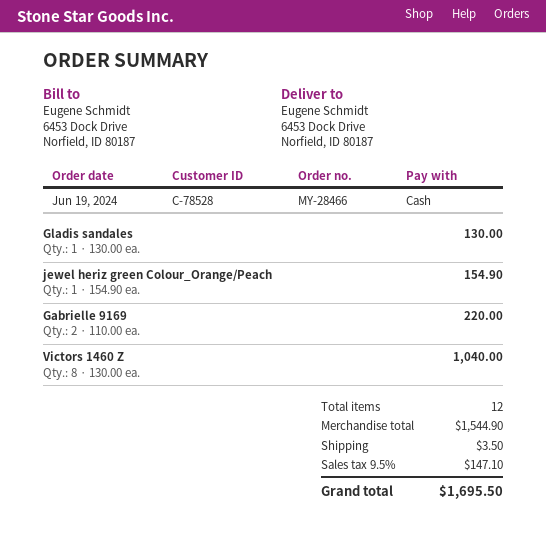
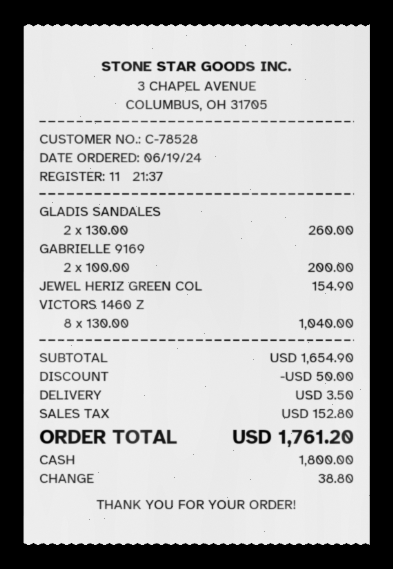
Gladis sandales: 1 x 130.00 = 130.00 -> 2 x 130.00 = 260.00
Gabrielle 9169: 2 x 110.00 = 220.00 -> 2 x 100.00 = 200.00
subtotal: 1544.90 -> 1654.90
discount: none -> 50.00
tax: 147.10 -> 152.80
total: 1695.50 -> 1761.20

